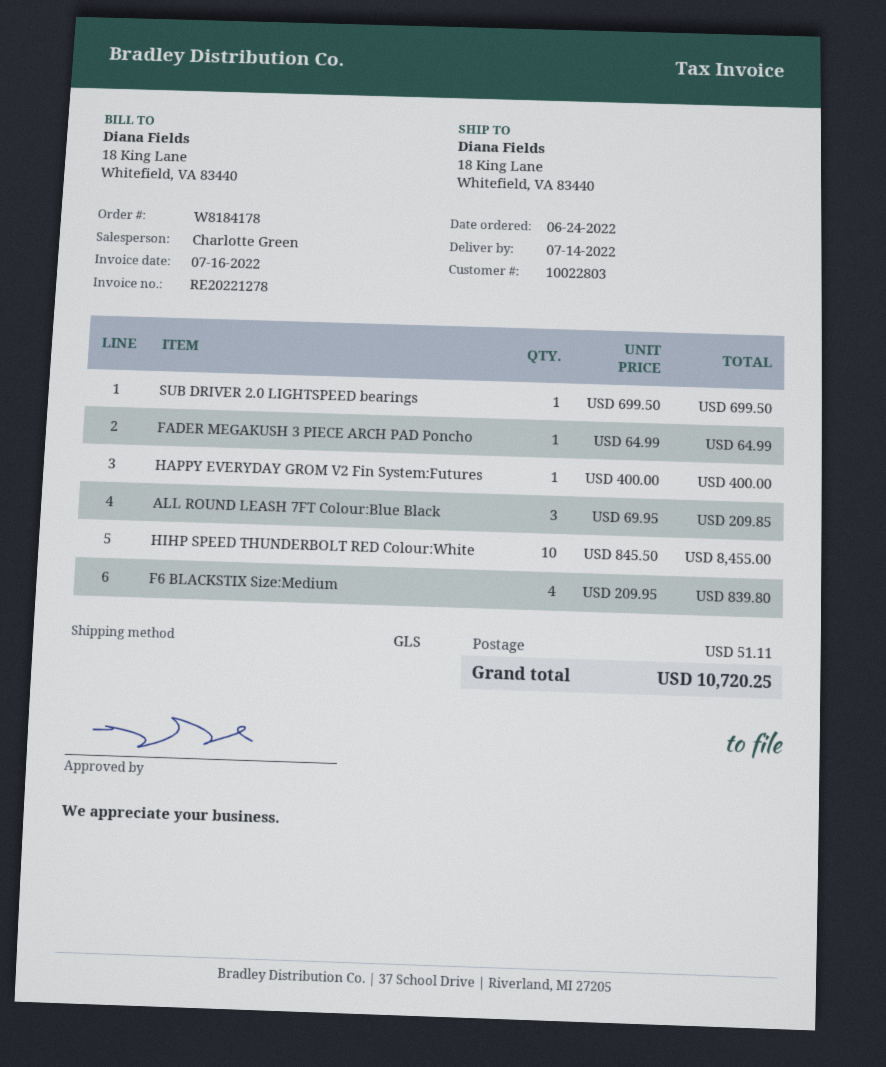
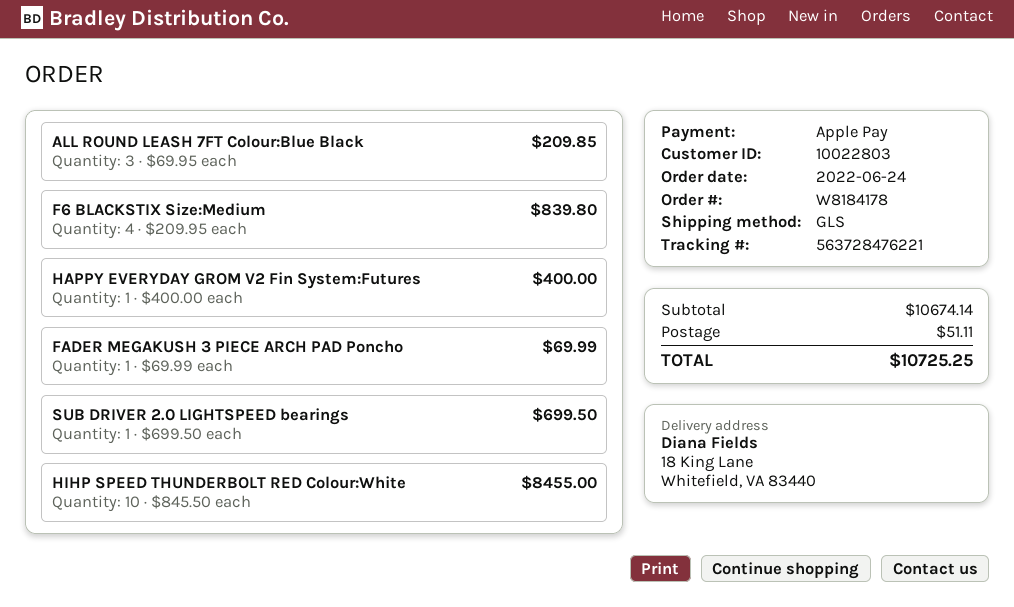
FADER MEGAKUSH 3 PIECE ARCH PAD Poncho: 1 x 64.99 = 64.99 -> 1 x 69.99 = 69.99
total: 10720.25 -> 10725.25

